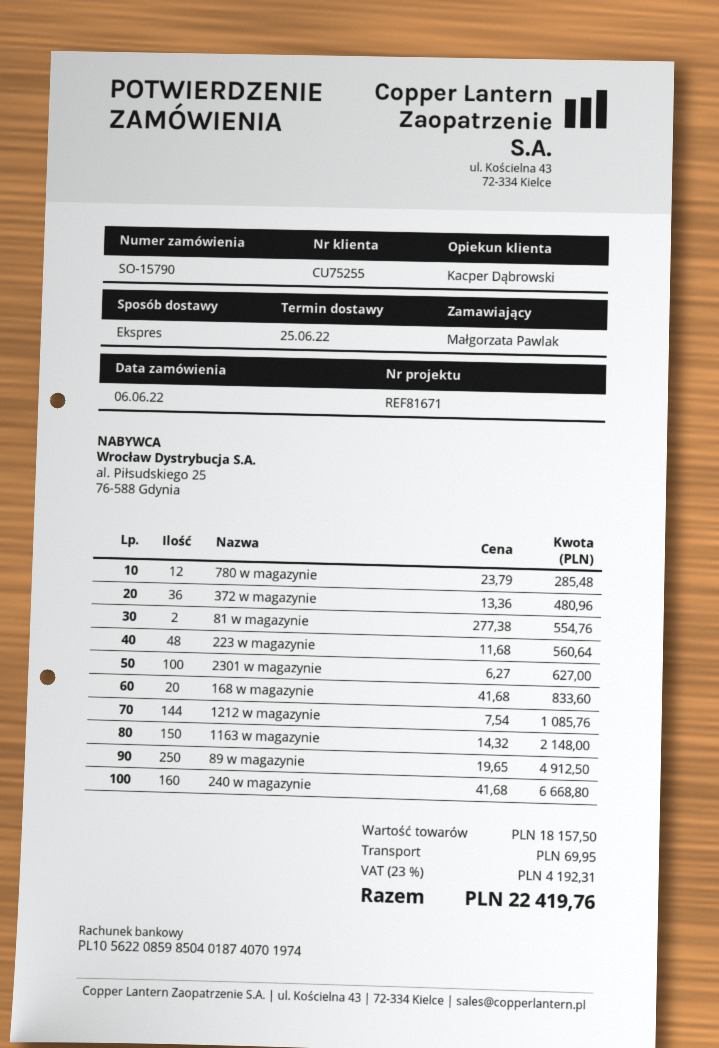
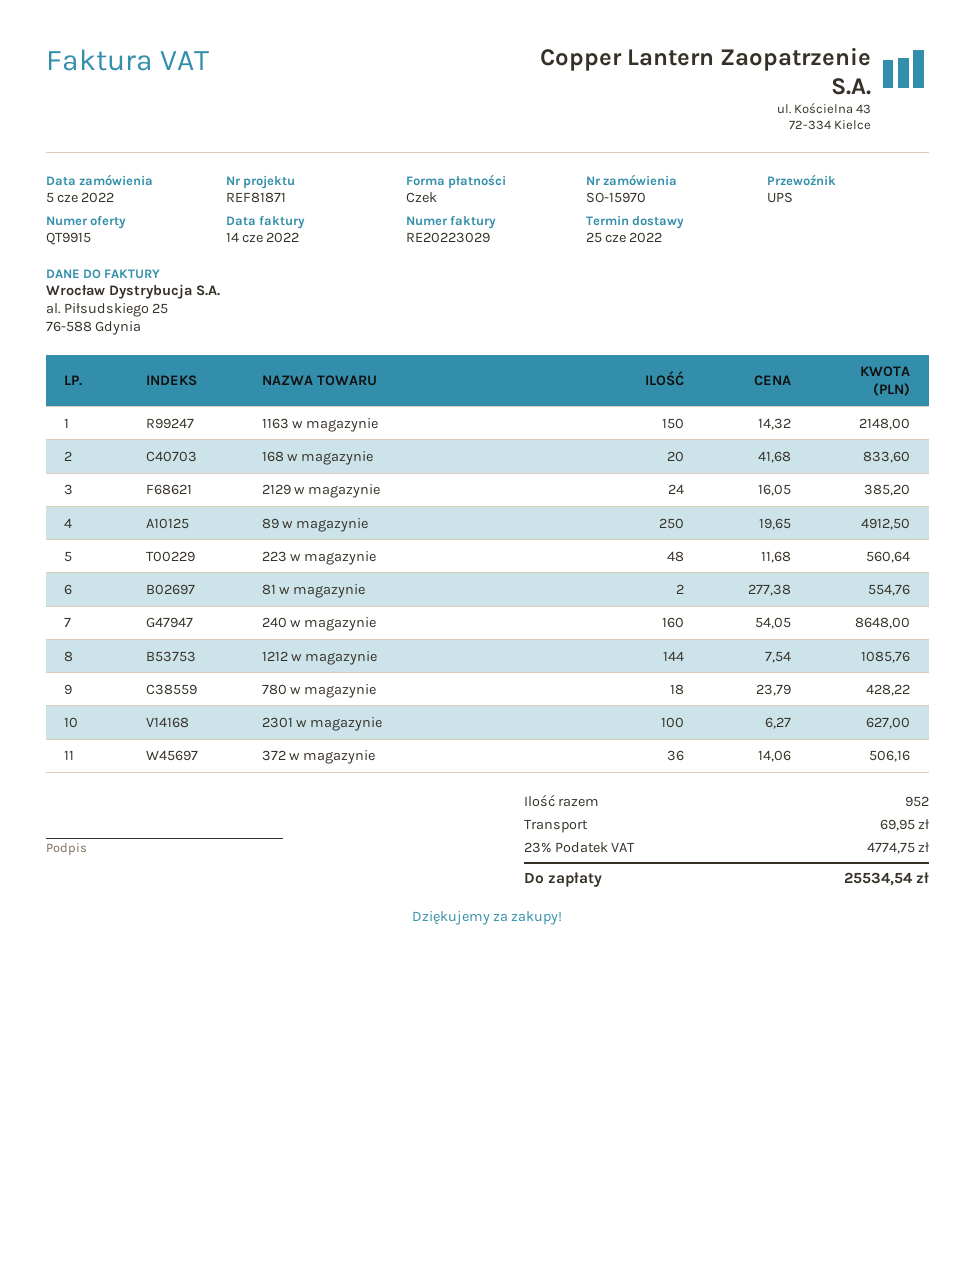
order number: SO-15790 -> SO-15970
order date: 2022-06-06 -> 2022-06-05
reference: REF81671 -> REF81871
shipping method: express -> UPS
780 w magazynie: 12 x 23.79 = 285.48 -> 18 x 23.79 = 428.22
372 w magazynie: 36 x 13.36 = 480.96 -> 36 x 14.06 = 506.16
240 w magazynie: 160 x 41.68 = 6668.80 -> 160 x 54.05 = 8648.00
2129 w magazynie: none -> 24 x 16.05 = 385.20
tax: 23% = 4192.31 -> 23% = 4774.75
total: 22419.76 -> 25534.54

